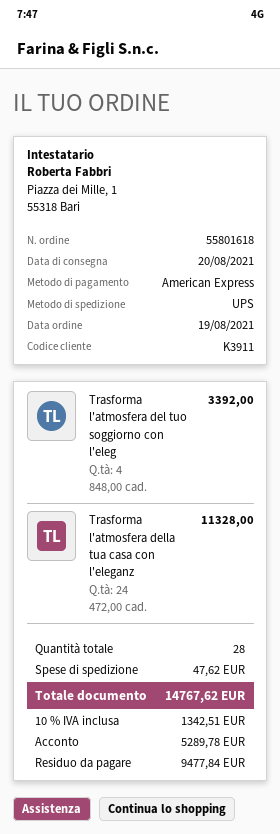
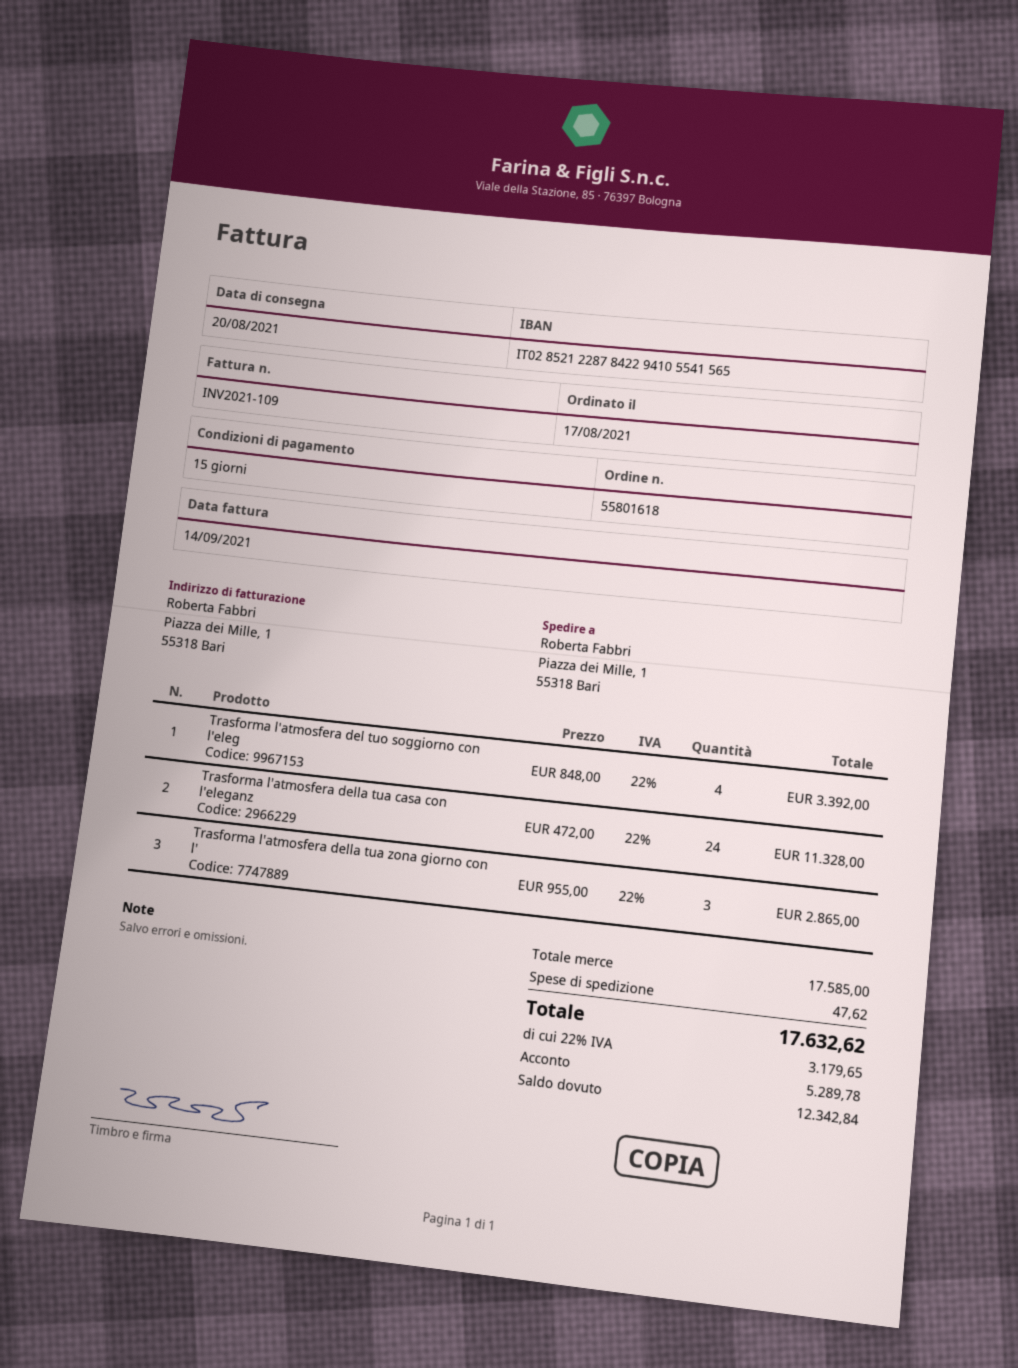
order date: 2021-08-19 -> 2021-08-17
Trasforma l'atmosfera della tua zona giorno con l': none -> 3 x 955.00 = 2865.00
tax: 10% = 1342.51 -> 22% = 3179.65
total: 14767.62 -> 17632.62
balance: 9477.84 -> 12342.84

